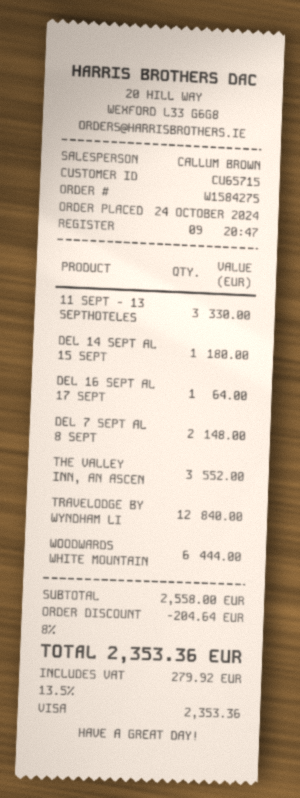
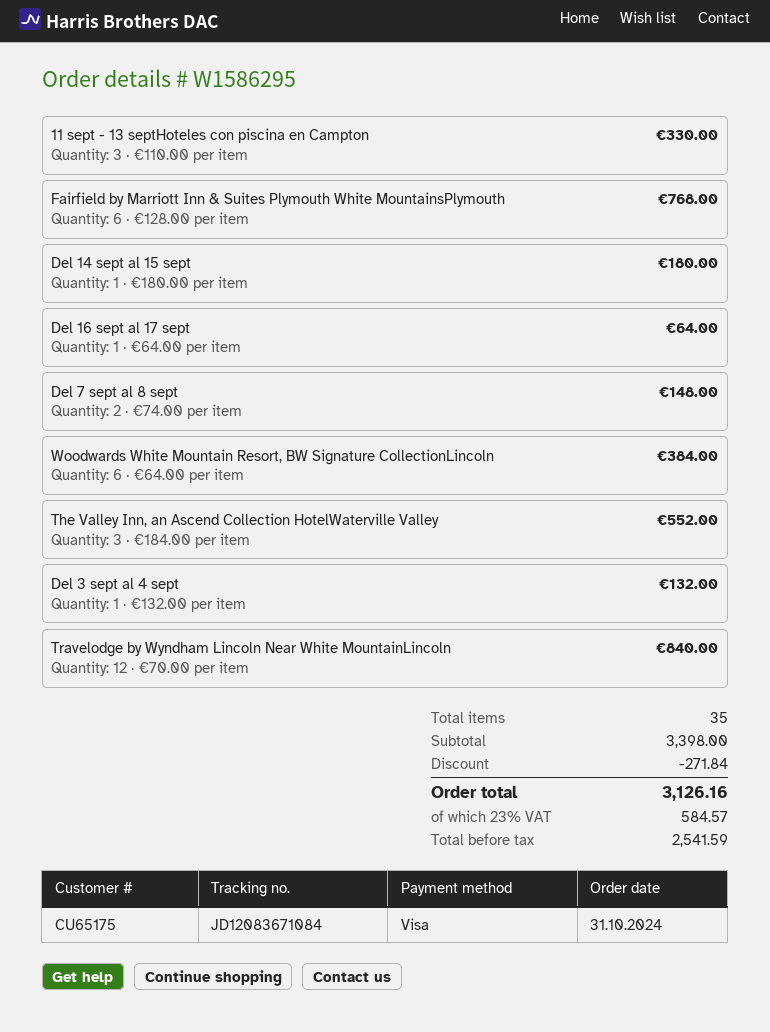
order number: W1584275 -> W1586295
order date: 2024-10-24 -> 2024-10-31
customer number: CU65715 -> CU65175
WOODWARDS WHITE MOUNTAIN: 6 for 444.00 -> 6 for 384.00
Fairfield by Marriott Inn & Suites Plymouth White MountainsPlymouth: none -> 6 for 768.00
Del 3 sept al 4 sept: none -> 1 for 132.00
subtotal: 2558.00 -> 3398.00
discount: 204.64 -> 271.84
tax: 13.5% = 279.92 -> 23% = 584.57
total: 2353.36 -> 3126.16

